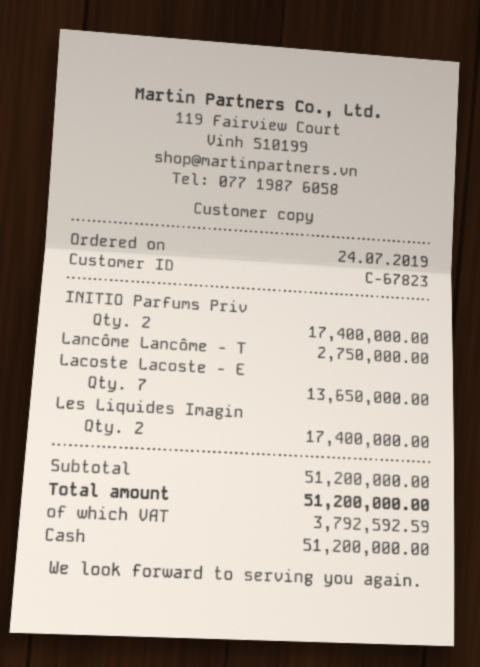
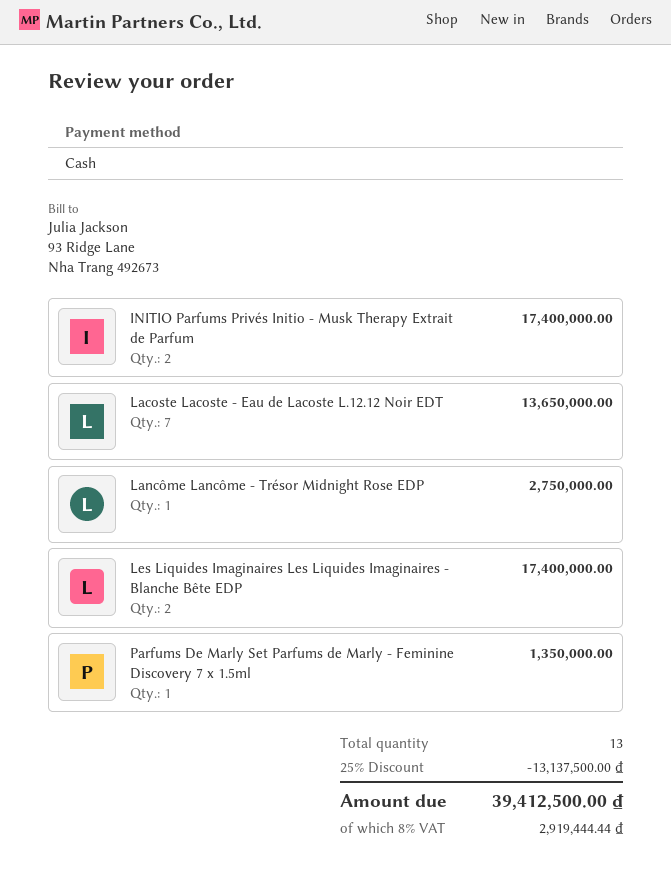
Parfums De Marly Set Parfums de Marly - Feminine Discovery 7 x 1.5ml: none -> 1 for 1350000.00
discount: none -> 25% = 13137500.00
tax: 3792592.59 -> 2919444.44
total: 51200000.00 -> 39412500.00

